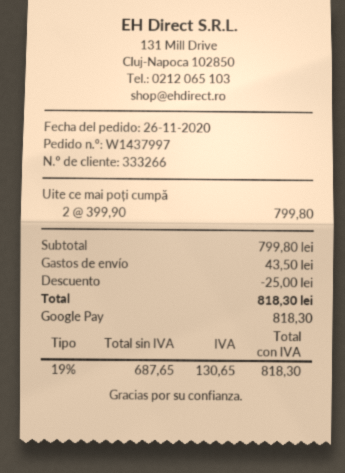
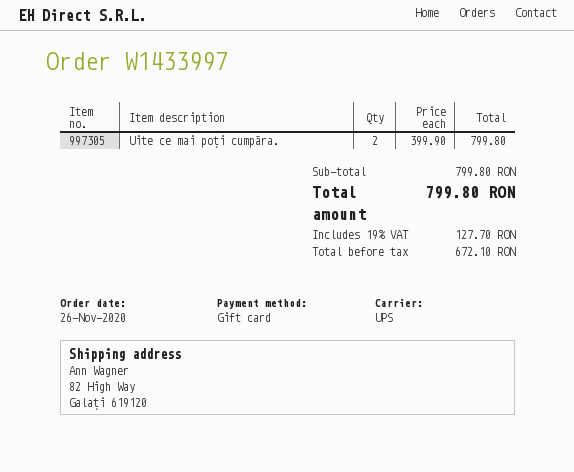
order number: W1437997 -> W1433997
payment method: Google Pay -> gift card
discount: 25.00 -> none
shipping: 43.50 -> none
net: 687.65 -> 672.10
tax: 19% = 130.65 -> 19% = 127.70
total: 818.30 -> 799.80

